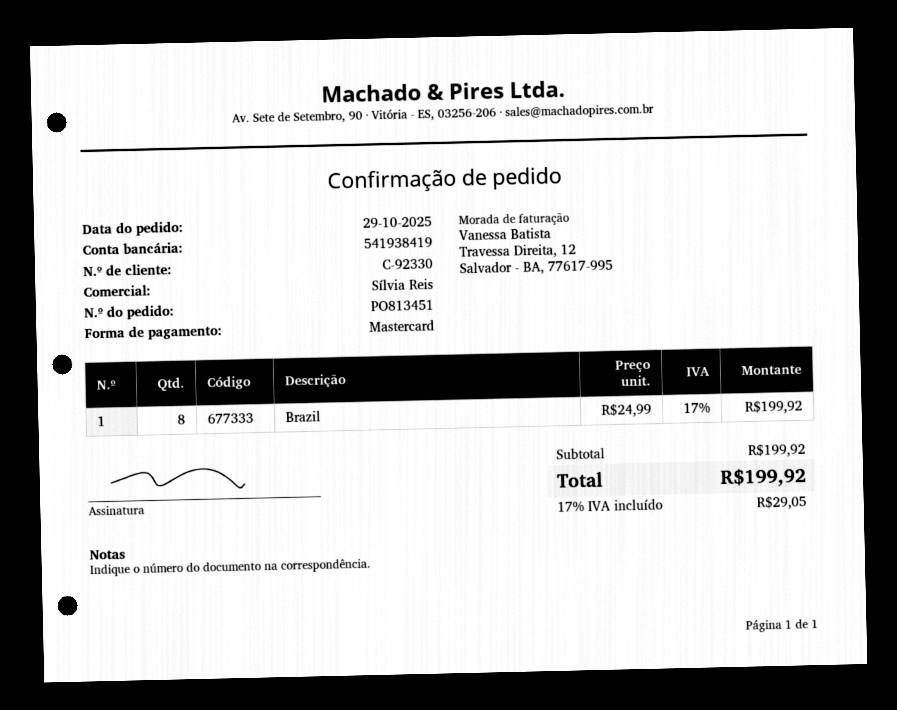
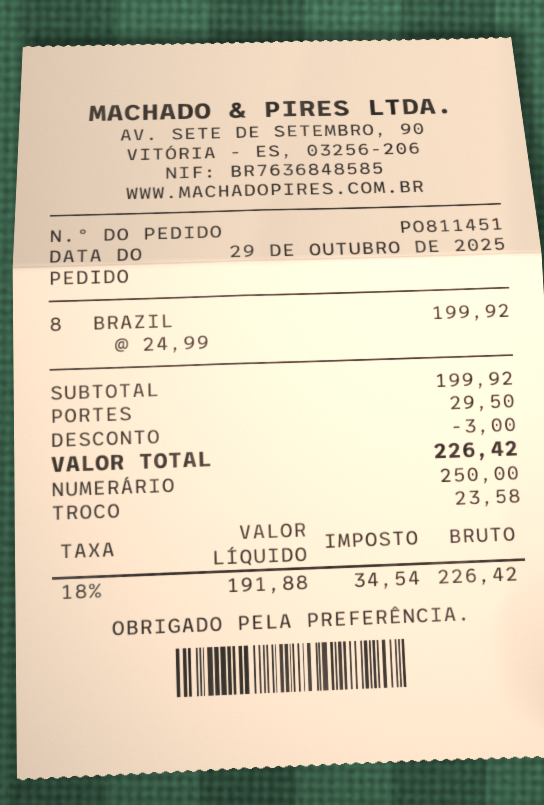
order number: PO813451 -> PO811451
payment method: Mastercard -> cash
discount: none -> 3.00
shipping: none -> 29.50
tax: 17% = 29.05 -> 18% = 34.54
total: 199.92 -> 226.42

